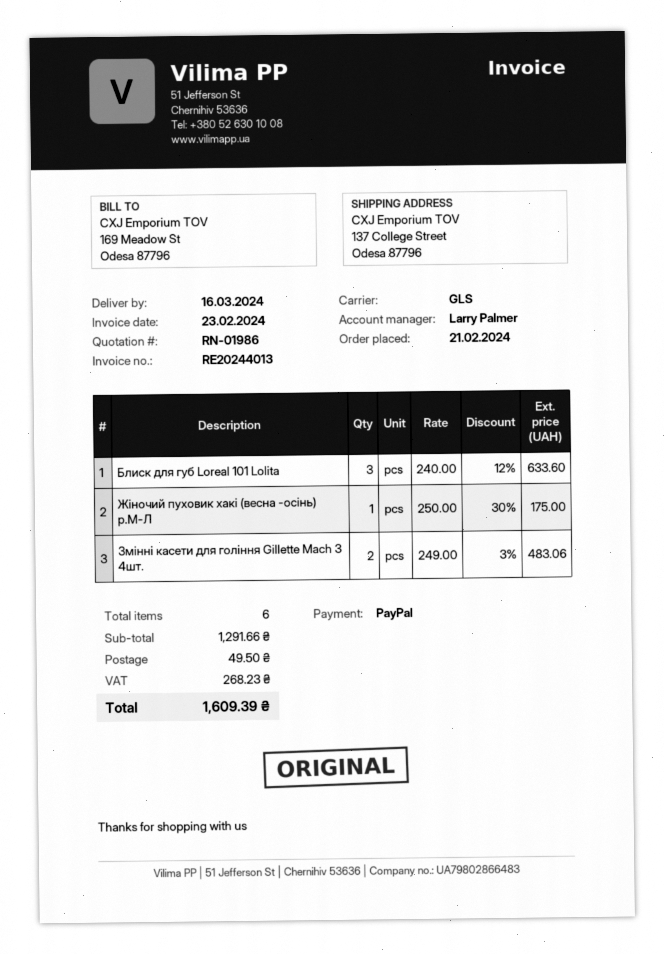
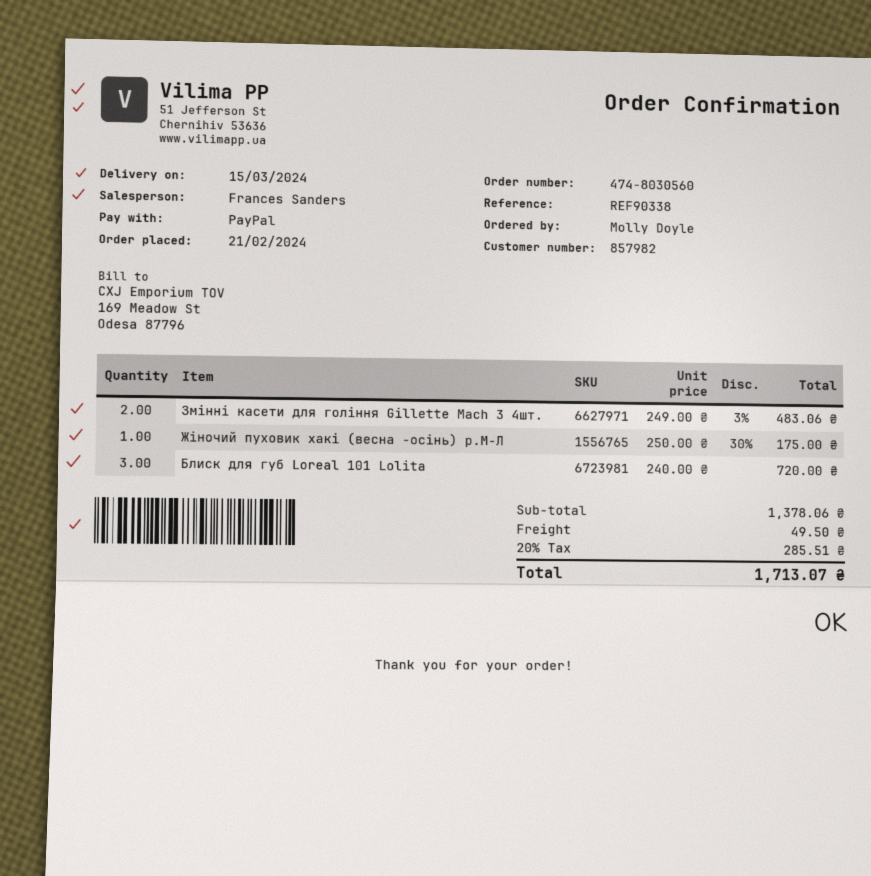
delivery date: 2024-03-16 -> 2024-03-15
sales rep: Larry Palmer -> Frances Sanders
Блиск для губ Loreal 101 Lolita: 3 x 240.00 - 12% = 633.60 -> 3 x 240.00 = 720.00
subtotal: 1291.66 -> 1378.06
tax: 268.23 -> 285.51
total: 1609.39 -> 1713.07

